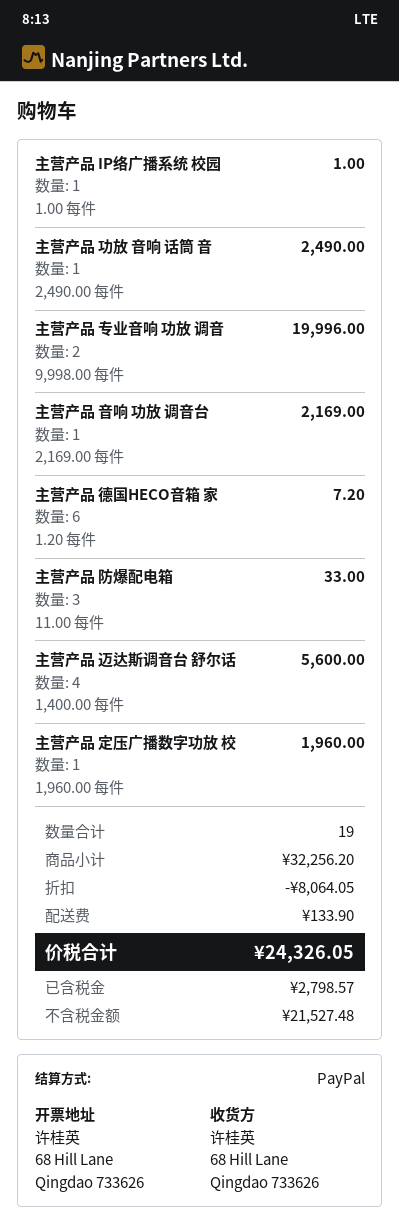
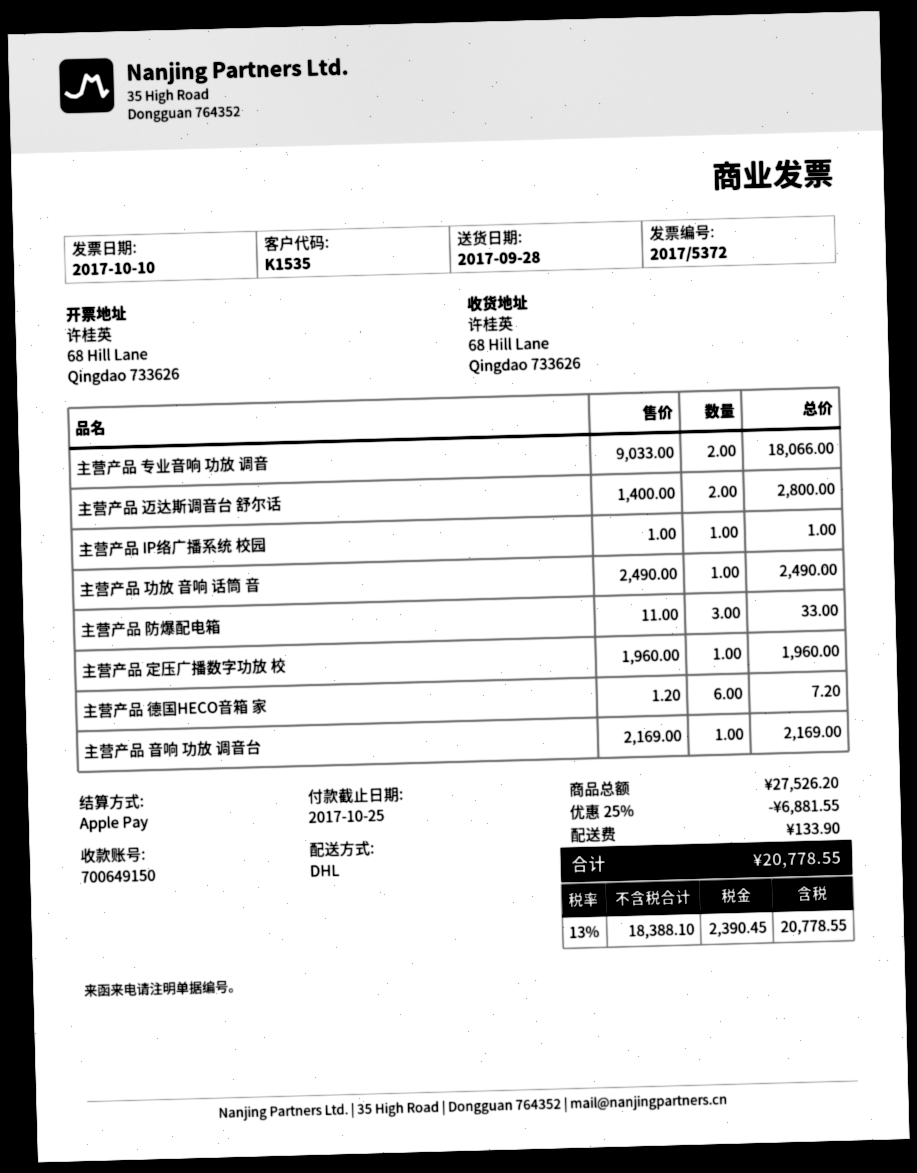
payment method: PayPal -> Apple Pay
主营产品 专业音响 功放 调音: 2 x 9998.00 = 19996.00 -> 2 x 9033.00 = 18066.00
主营产品 迈达斯调音台 舒尔话: 4 x 1400.00 = 5600.00 -> 2 x 1400.00 = 2800.00
subtotal: 32256.20 -> 27526.20
discount: 8064.05 -> 6881.55
net: 21527.48 -> 18388.10
tax: 2798.57 -> 2390.45
total: 24326.05 -> 20778.55

